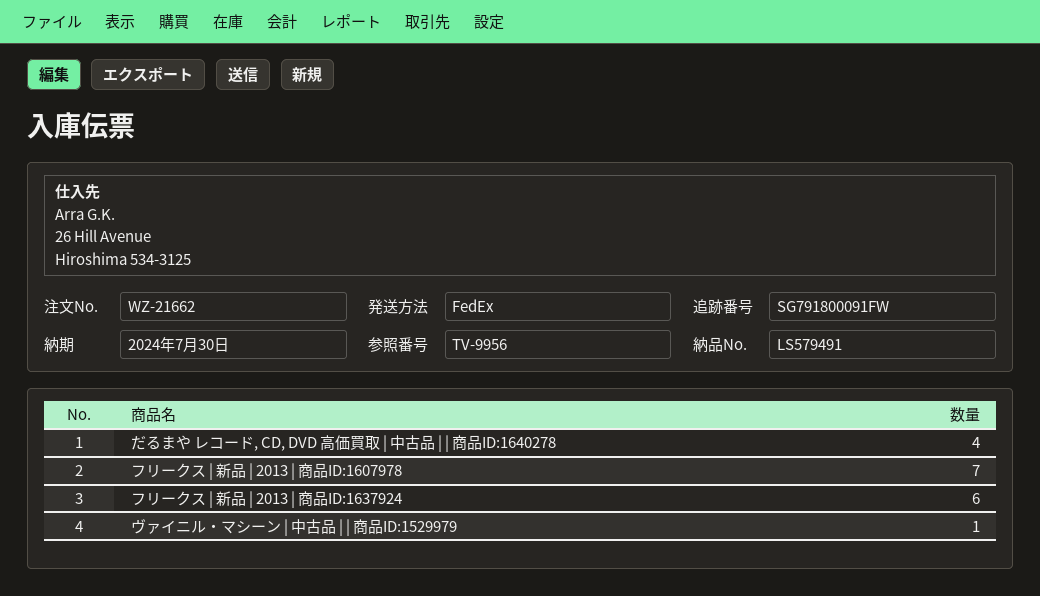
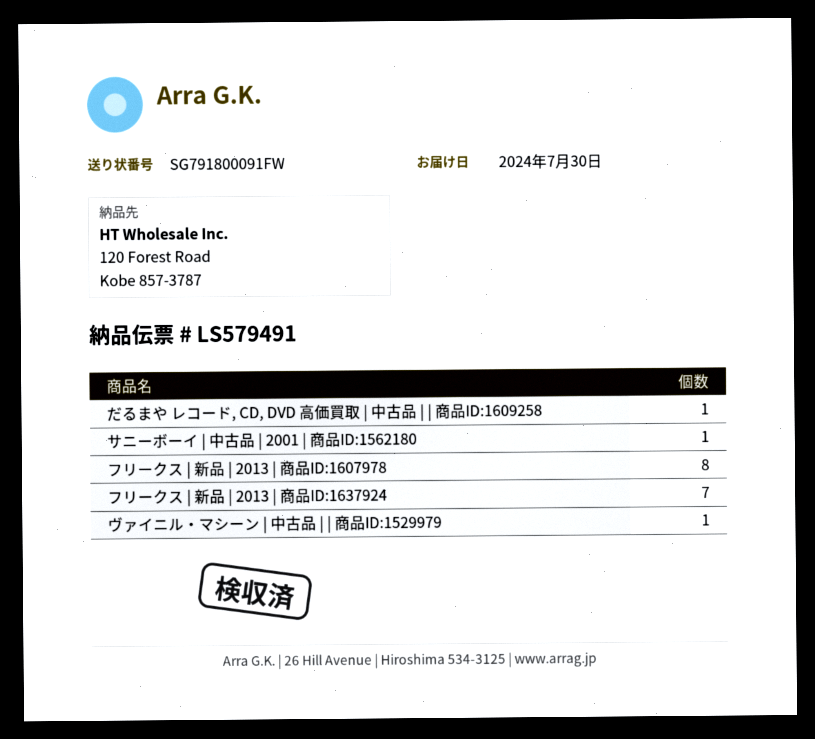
だるまや レコード, CD, DVD 高価買取 | 中古品 | | 商品ID:1640278: 4 -> none
フリークス | 新品 | 2013 | 商品ID:1607978: 7 -> 8
フリークス | 新品 | 2013 | 商品ID:1637924: 6 -> 7
だるまや レコード, CD, DVD 高価買取 | 中古品 | | 商品ID:1609258: none -> 1
サニーボーイ | 中古品 | 2001 | 商品ID:1562180: none -> 1

